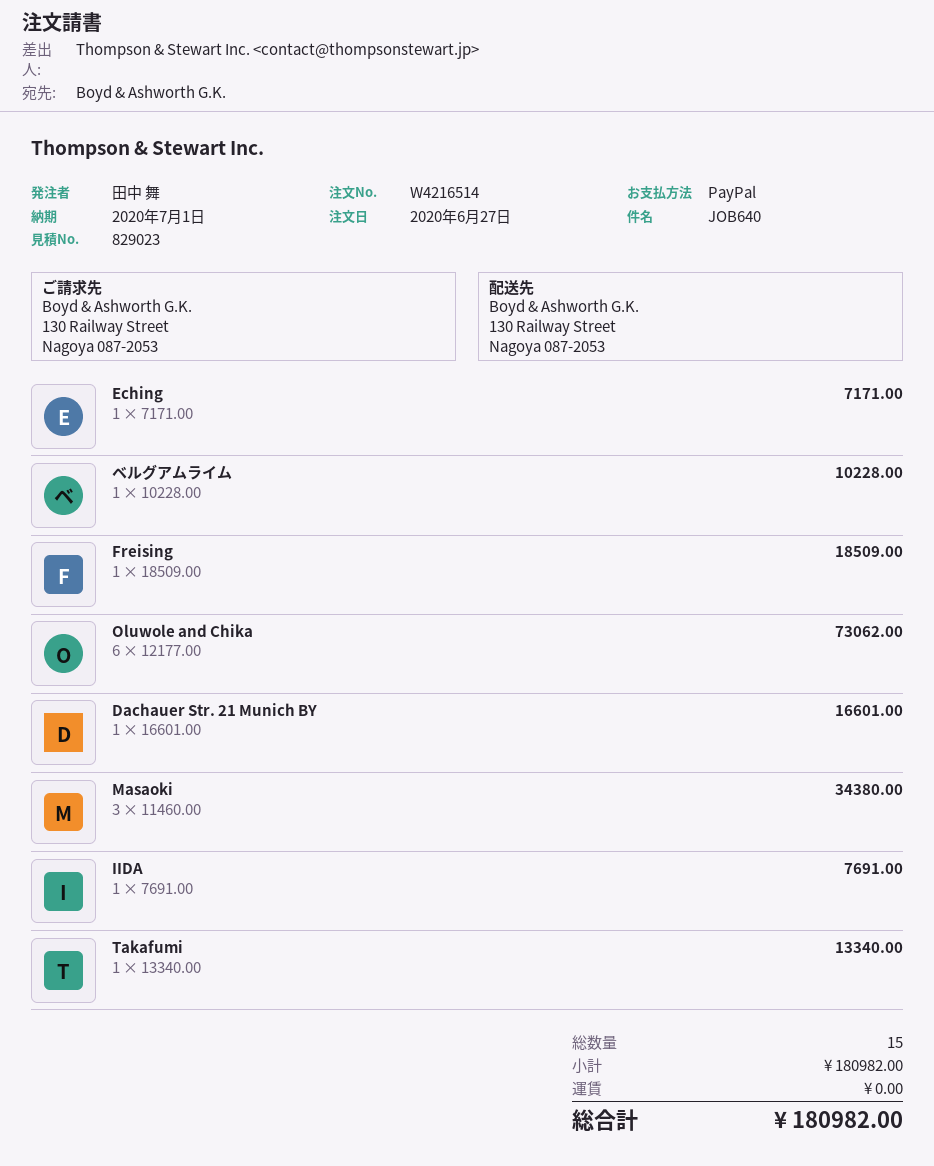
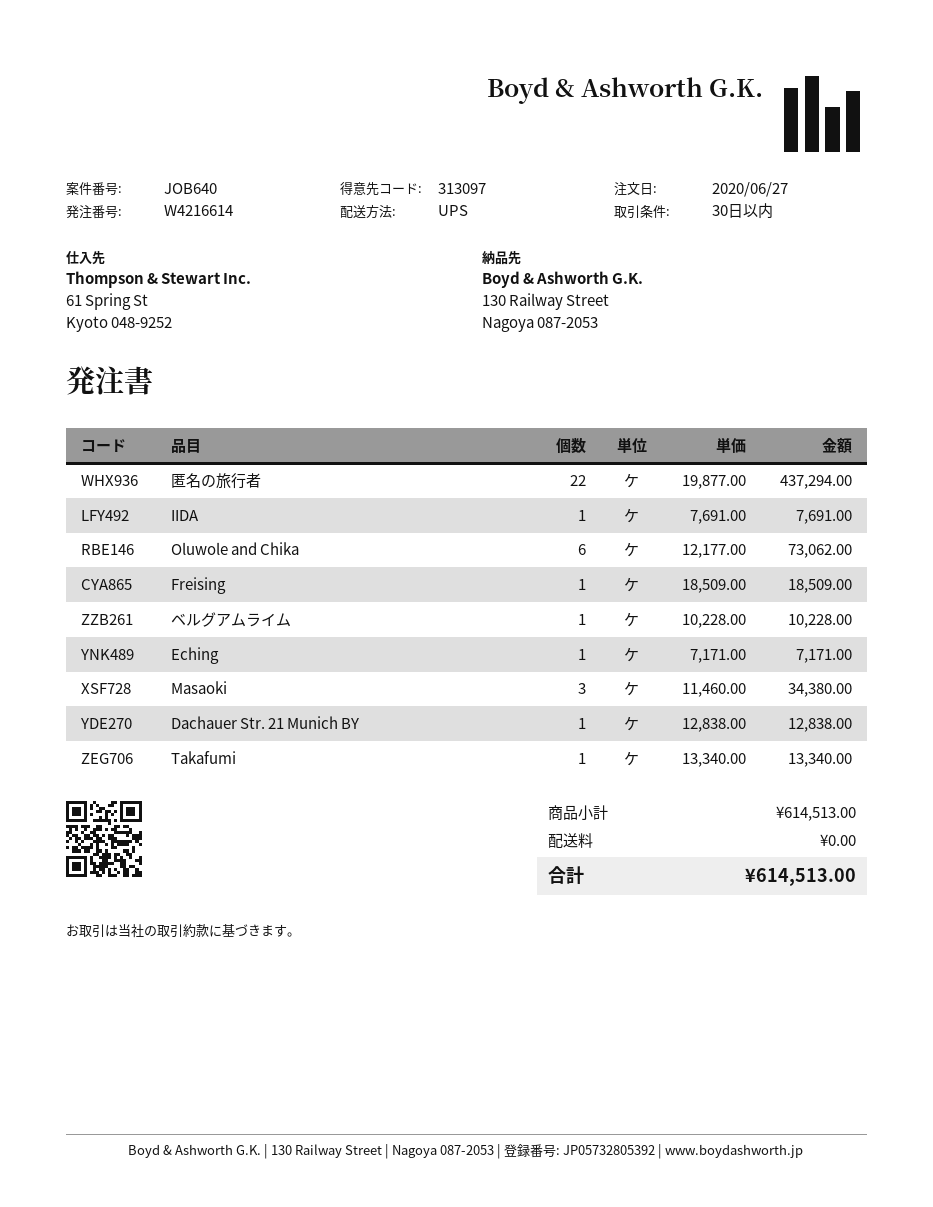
order number: W4216514 -> W4216614
Dachauer Str. 21 Munich BY: 1 x 16601.00 = 16601.00 -> 1 x 12838.00 = 12838.00
匿名の旅行者: none -> 22 x 19877.00 = 437294.00
subtotal: 180982.00 -> 614513.00
total: 180982.00 -> 614513.00

